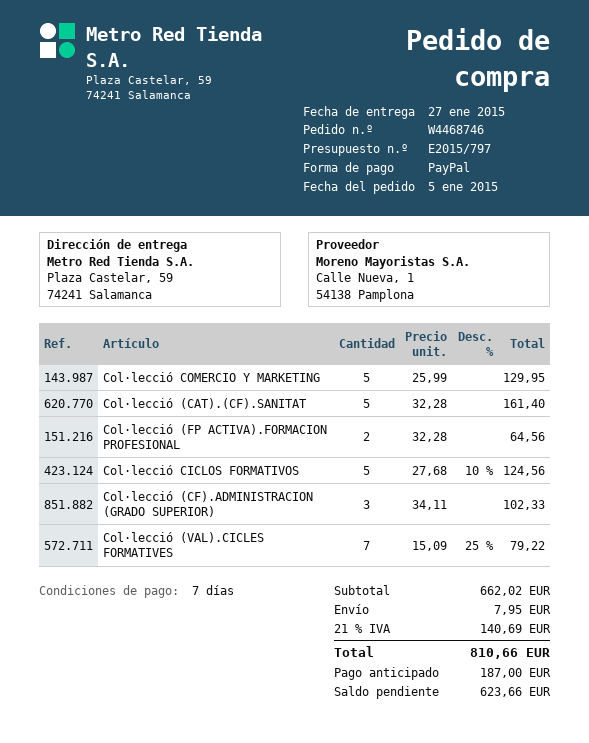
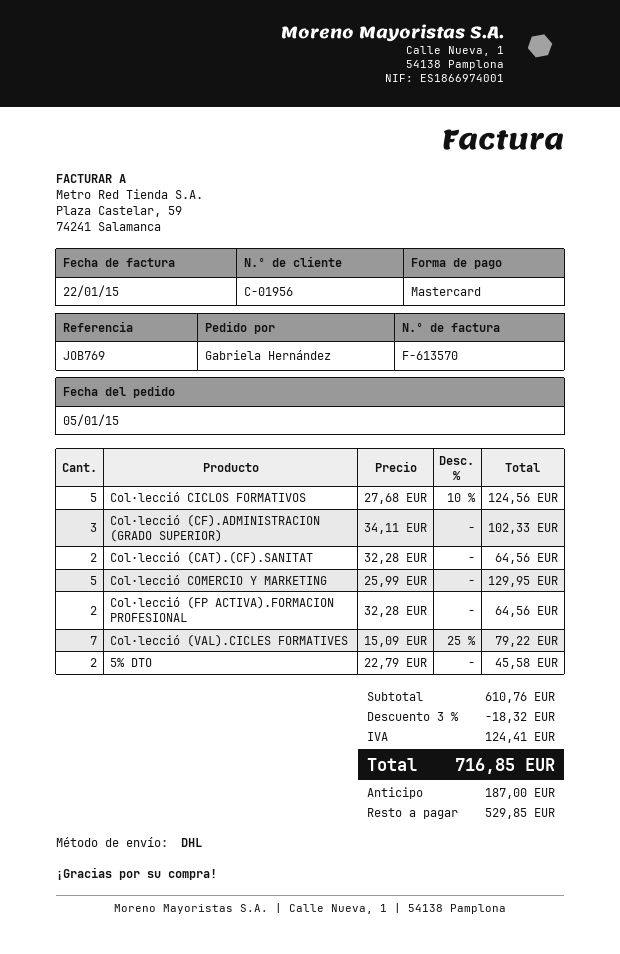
payment method: PayPal -> Mastercard
Col·lecció (CAT).(CF).SANITAT: 5 x 32.28 = 161.40 -> 2 x 32.28 = 64.56
5% DTO: none -> 2 x 22.79 = 45.58
subtotal: 662.02 -> 610.76
discount: none -> 3% = 18.32
shipping: 7.95 -> none
tax: 140.69 -> 124.41
total: 810.66 -> 716.85
balance: 623.66 -> 529.85

